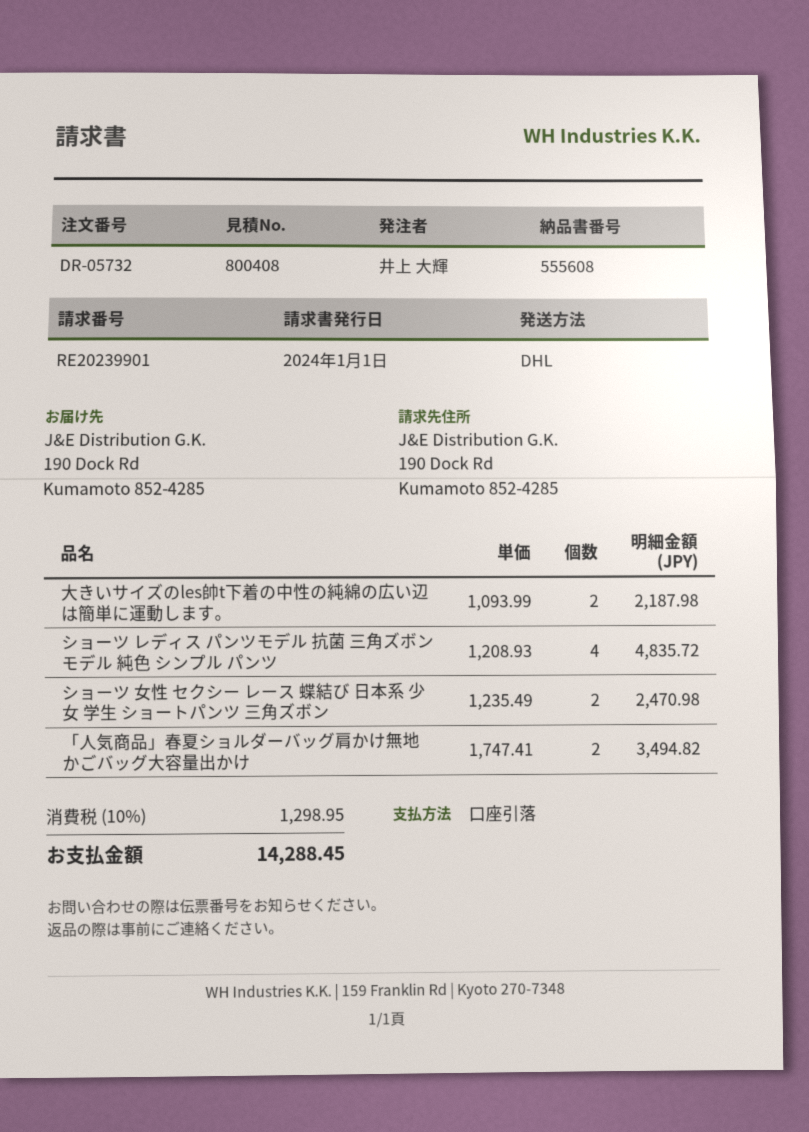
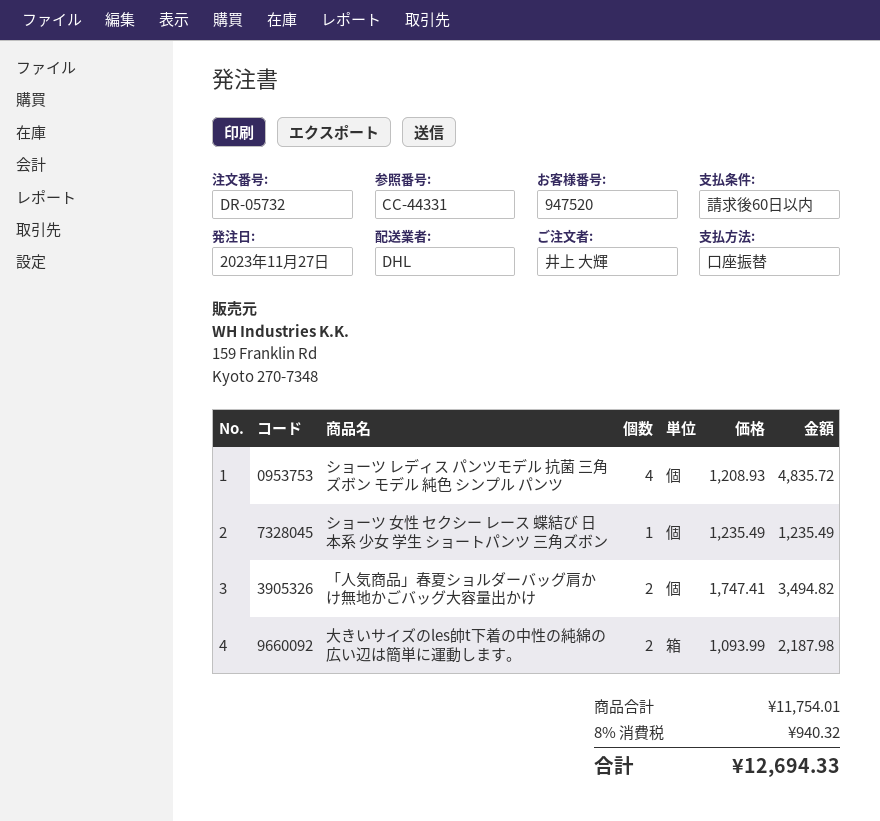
ショーツ 女性 セクシー レース 蝶結び 日本系 少女 学生 ショートパンツ 三角ズボン: 2 x 1235.49 = 2470.98 -> 1 x 1235.49 = 1235.49
tax: 10% = 1298.95 -> 8% = 940.32
total: 14288.45 -> 12694.33

